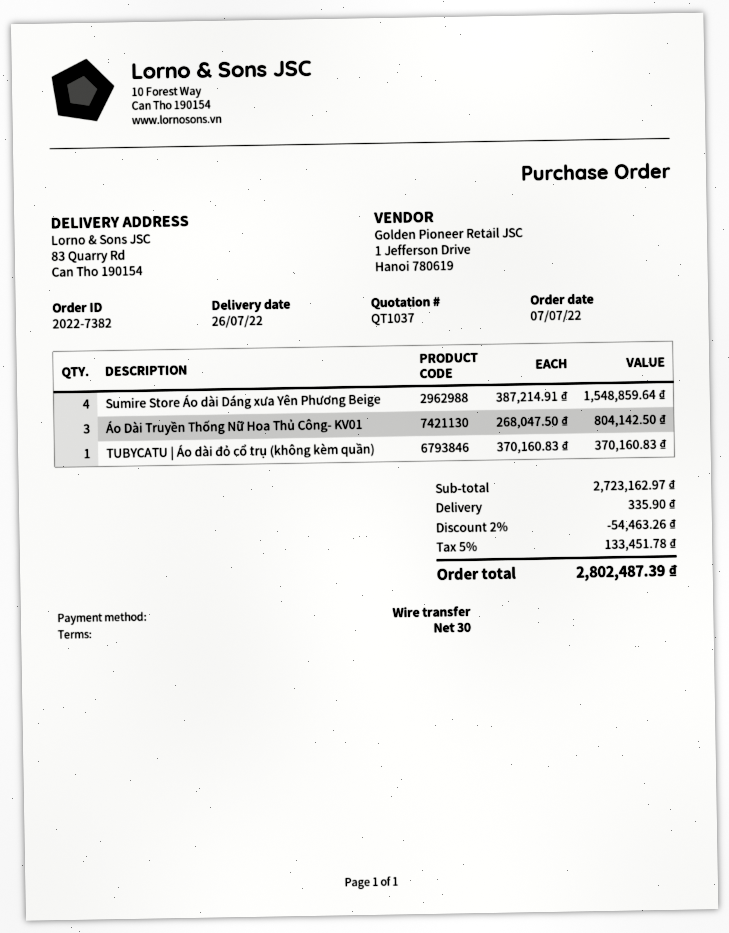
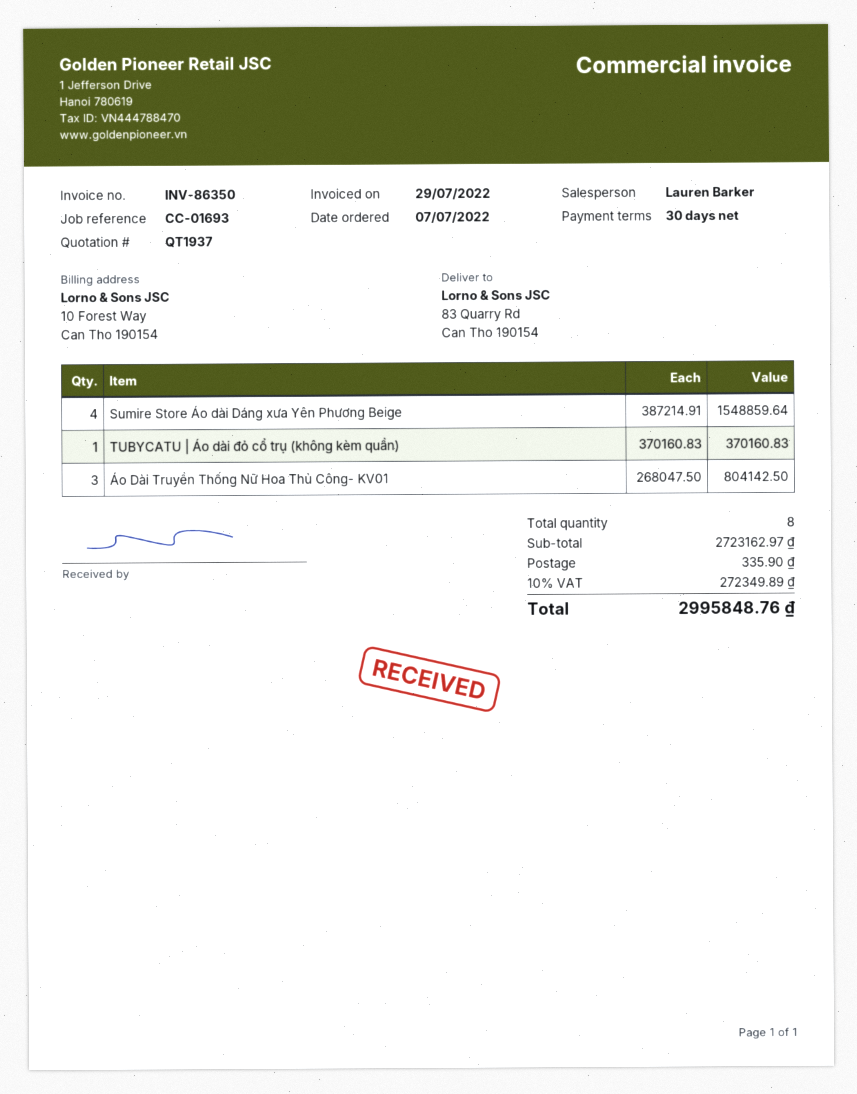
quote number: QT1037 -> QT1937
discount: 2% = 54463.26 -> none
tax: 5% = 133451.78 -> 10% = 272349.89
total: 2802487.39 -> 2995848.76

